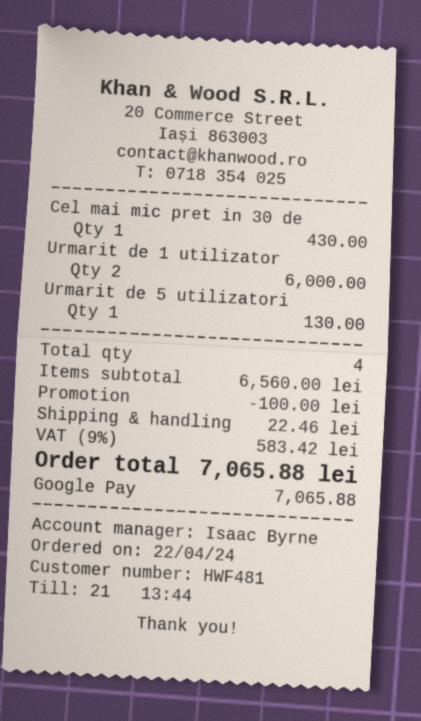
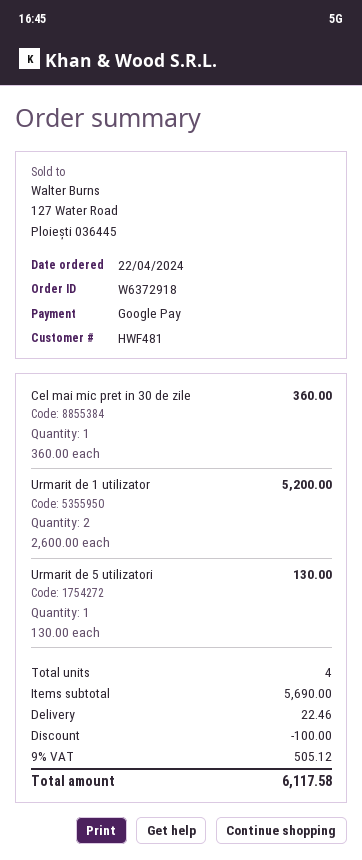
Cel mai mic pret in 30 de: 1 for 430.00 -> 1 for 360.00
Urmarit de 1 utilizator: 2 for 6000.00 -> 2 for 5200.00
subtotal: 6560.00 -> 5690.00
tax: 9% = 583.42 -> 9% = 505.12
total: 7065.88 -> 6117.58

